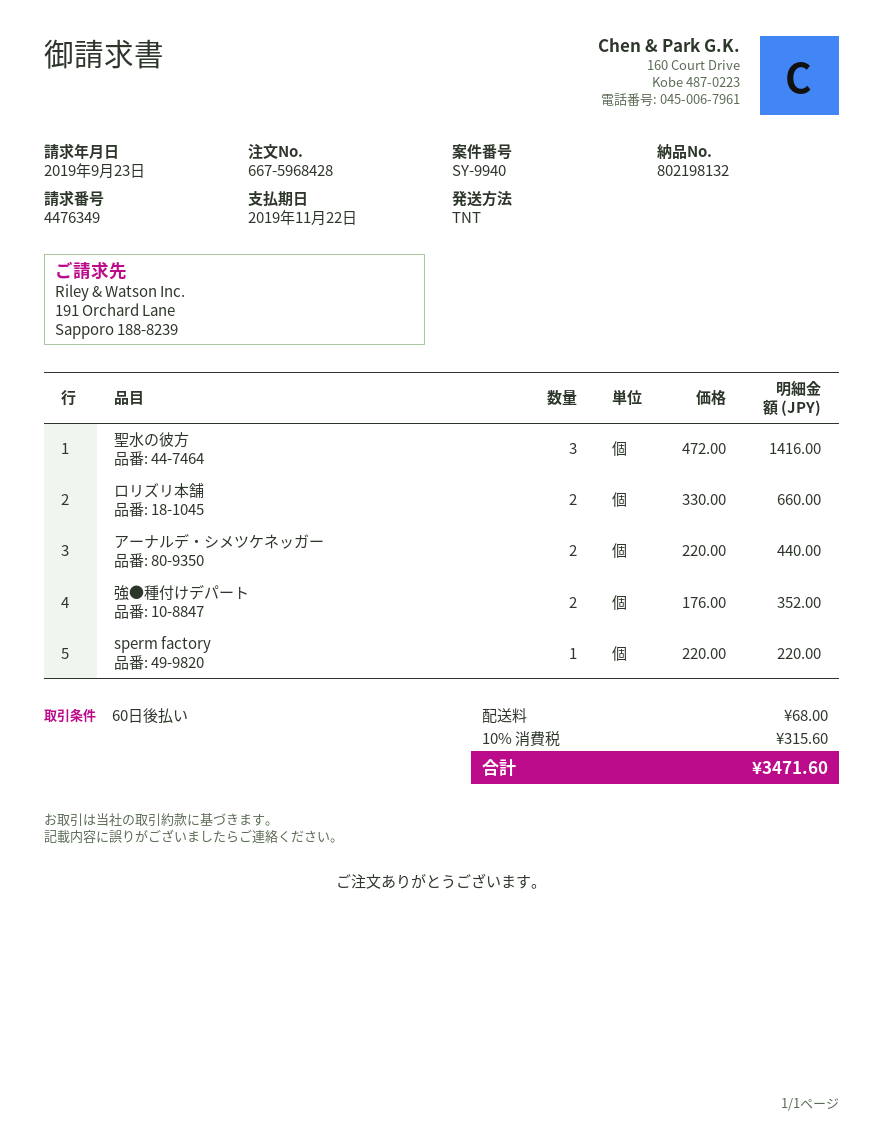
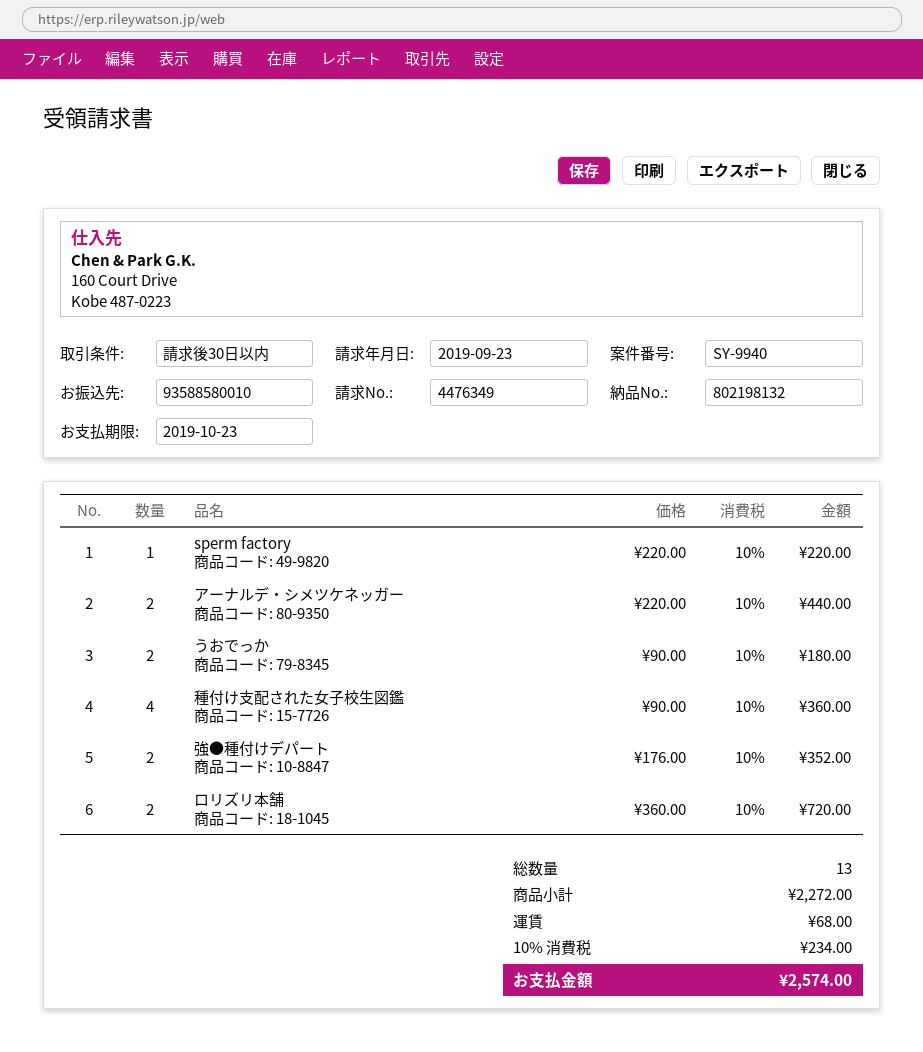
payment terms: 60 days -> 30 days
due date: 2019-11-22 -> 2019-10-23
聖水の彼方: 3 x 472.00 = 1416.00 -> none
ロリズリ本舗: 2 x 330.00 = 660.00 -> 2 x 360.00 = 720.00
うおでっか: none -> 2 x 90.00 = 180.00
種付け支配された女子校生図鑑: none -> 4 x 90.00 = 360.00
tax: 10% = 315.60 -> 10% = 234.00
total: 3471.60 -> 2574.00

